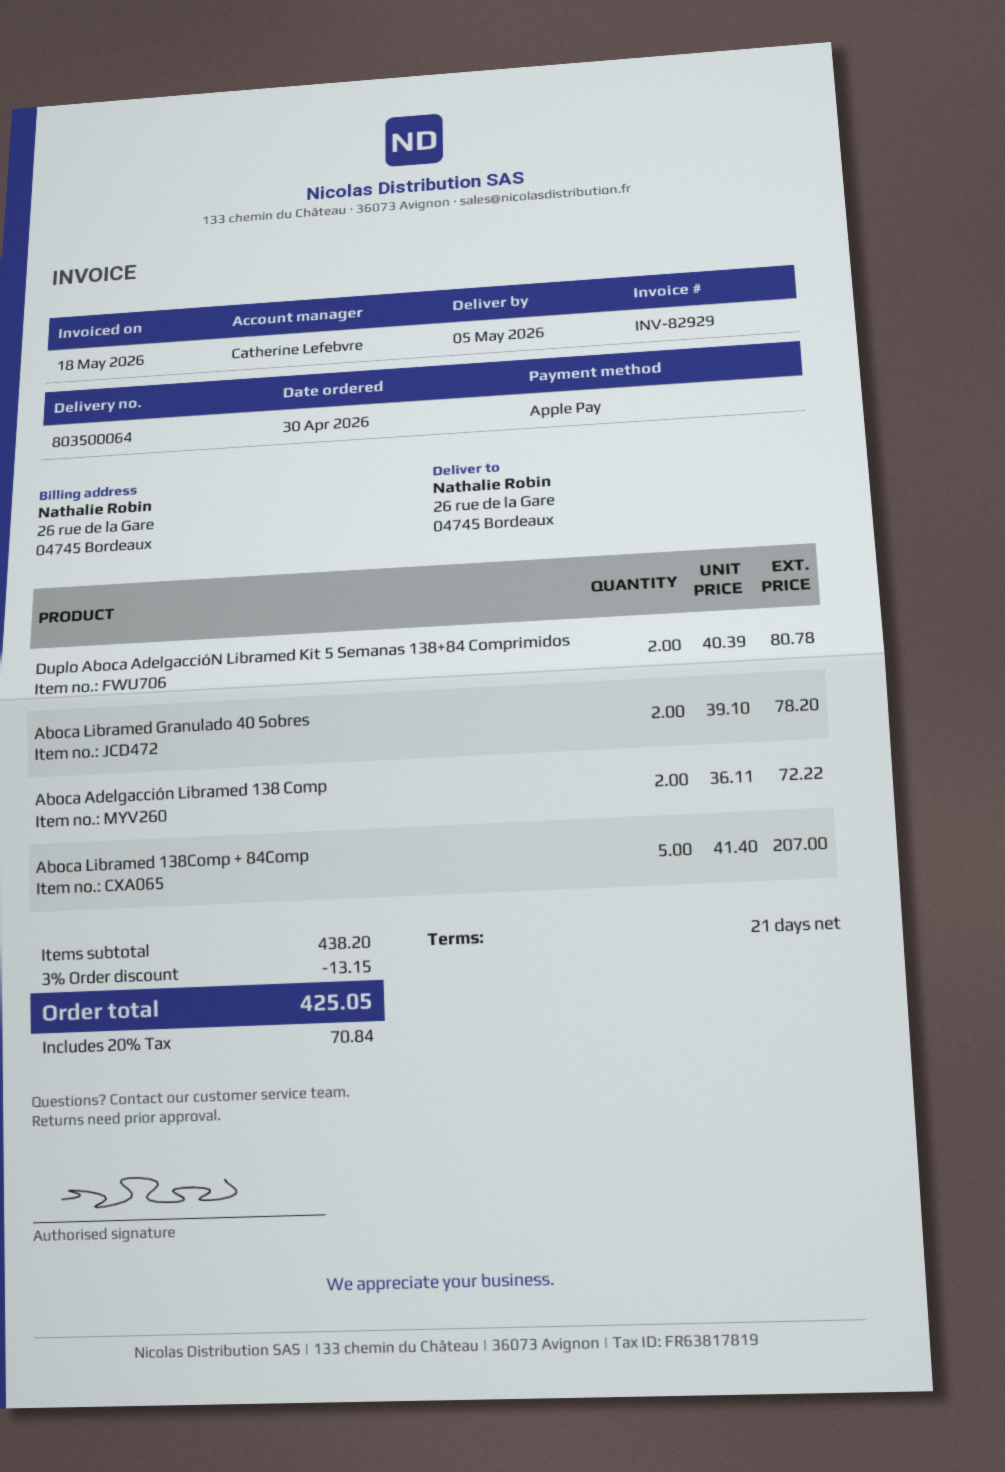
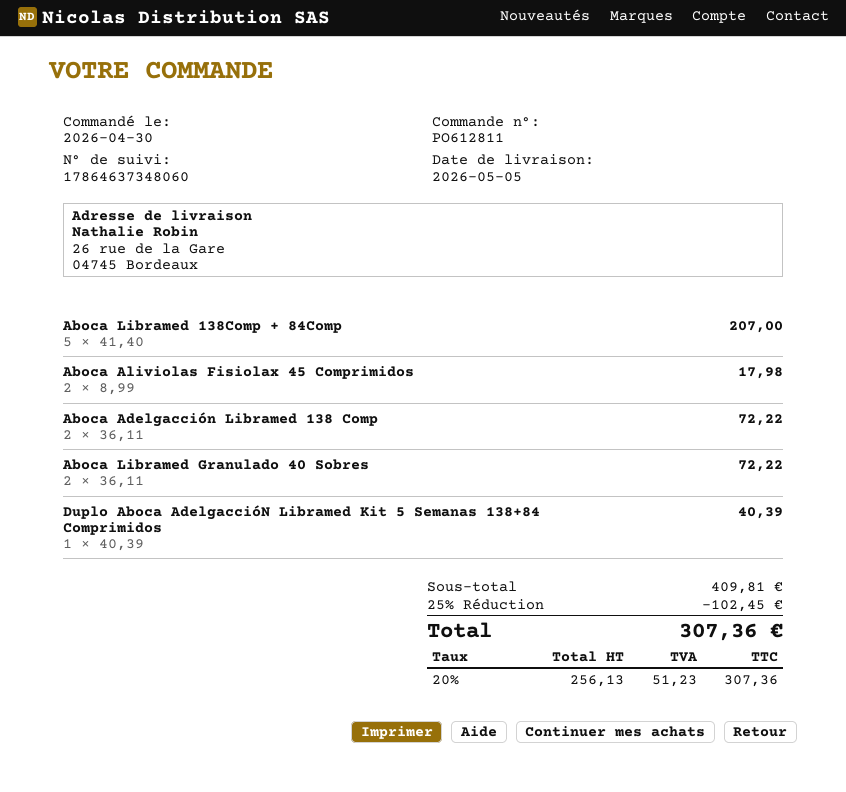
Duplo Aboca AdelgaccióN Libramed Kit 5 Semanas 138+84 Comprimidos: 2 x 40.39 = 80.78 -> 1 x 40.39 = 40.39
Aboca Libramed Granulado 40 Sobres: 2 x 39.10 = 78.20 -> 2 x 36.11 = 72.22
Aboca Aliviolas Fisiolax 45 Comprimidos: none -> 2 x 8.99 = 17.98
subtotal: 438.20 -> 409.81
discount: 3% = 13.15 -> 25% = 102.45
tax: 20% = 70.84 -> 20% = 51.23
total: 425.05 -> 307.36

